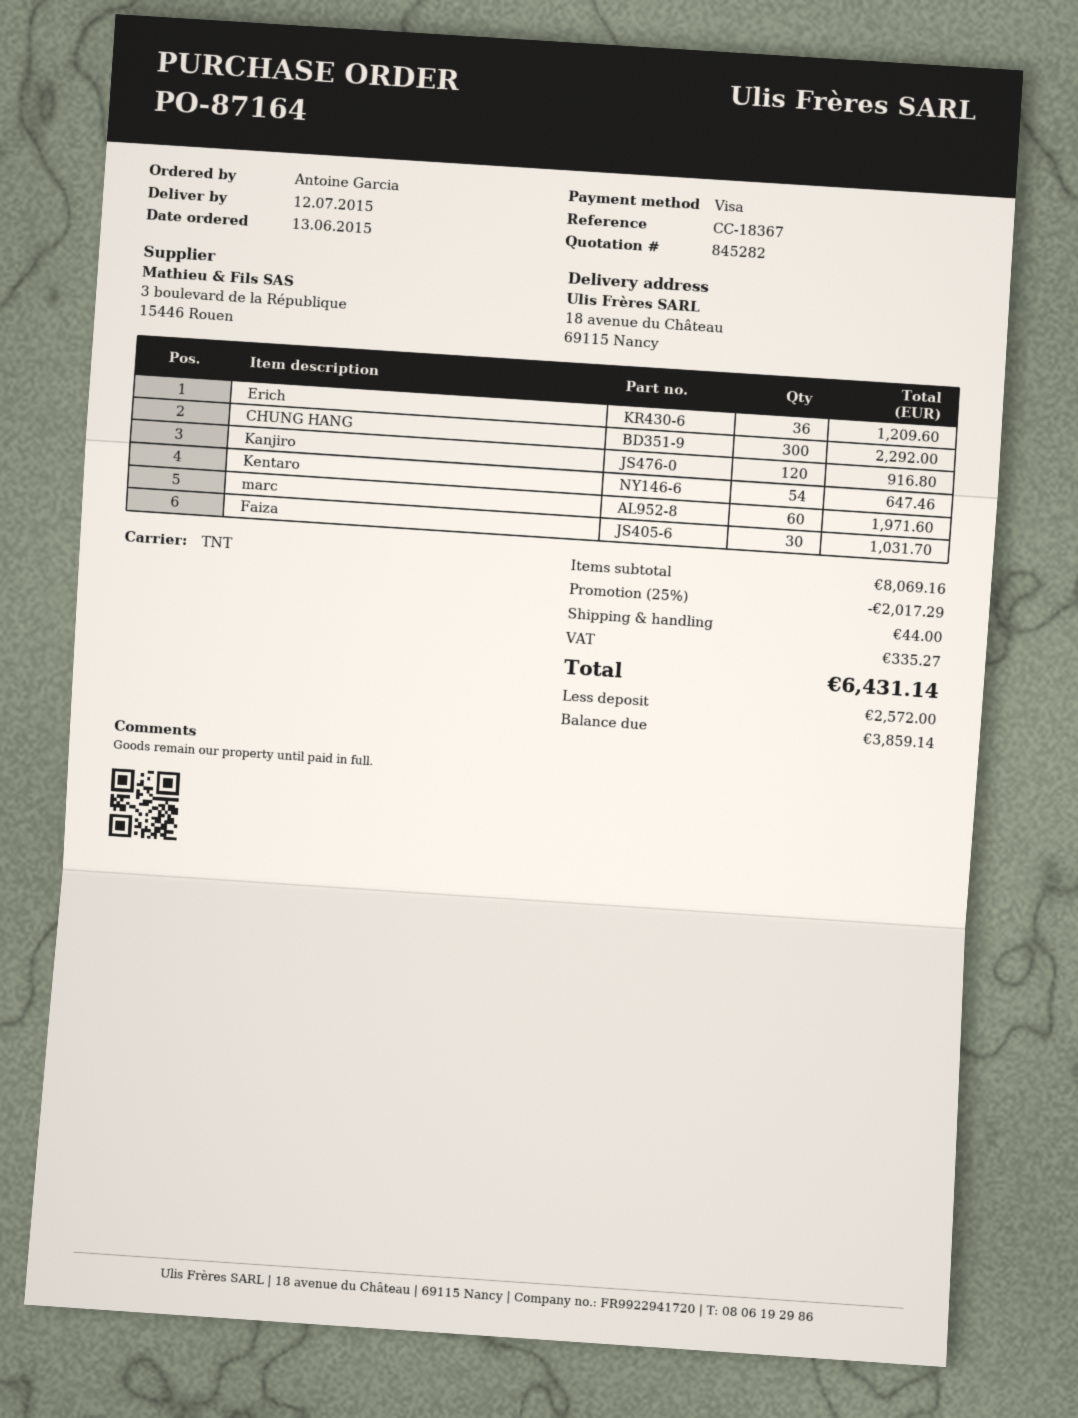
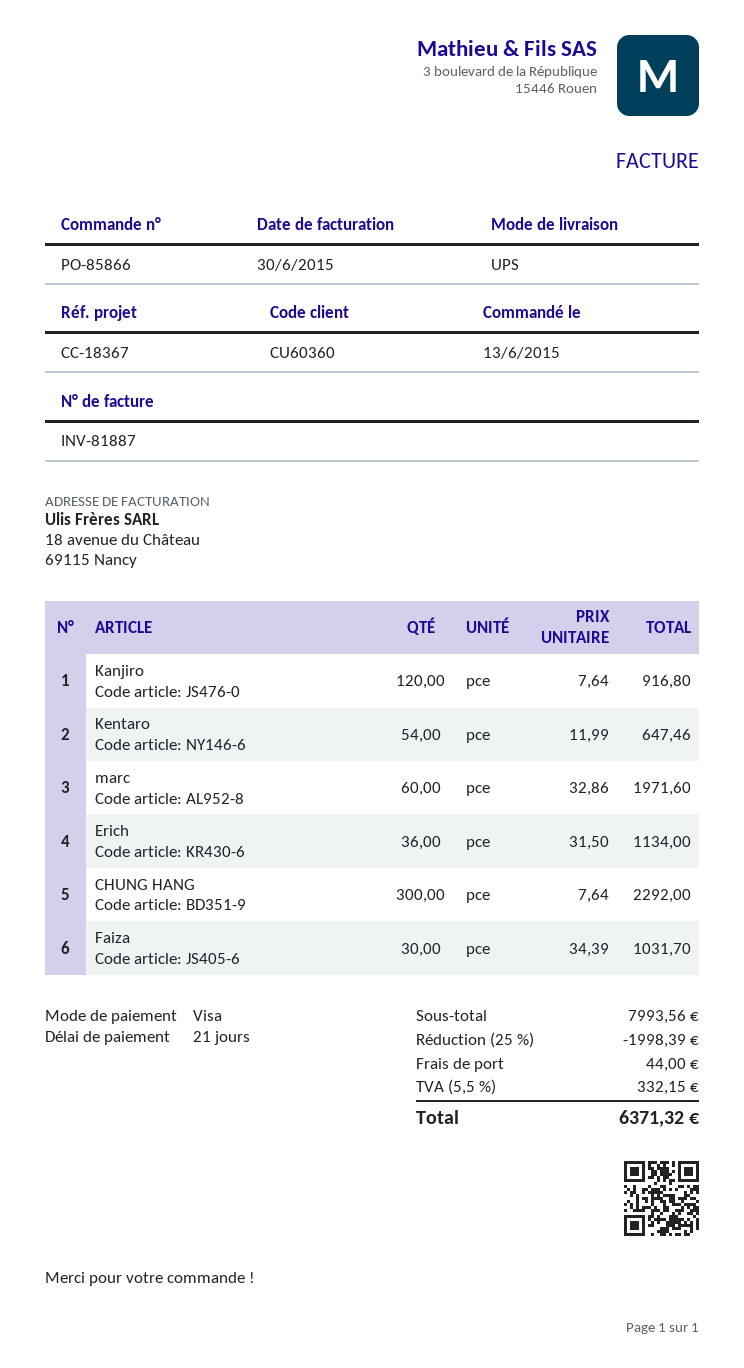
order number: PO-87164 -> PO-85866
shipping method: TNT -> UPS
Erich: 36 for 1209.60 -> 36 for 1134.00
subtotal: 8069.16 -> 7993.56
discount: 25% = 2017.29 -> 25% = 1998.39
tax: 335.27 -> 332.15
total: 6431.14 -> 6371.32

